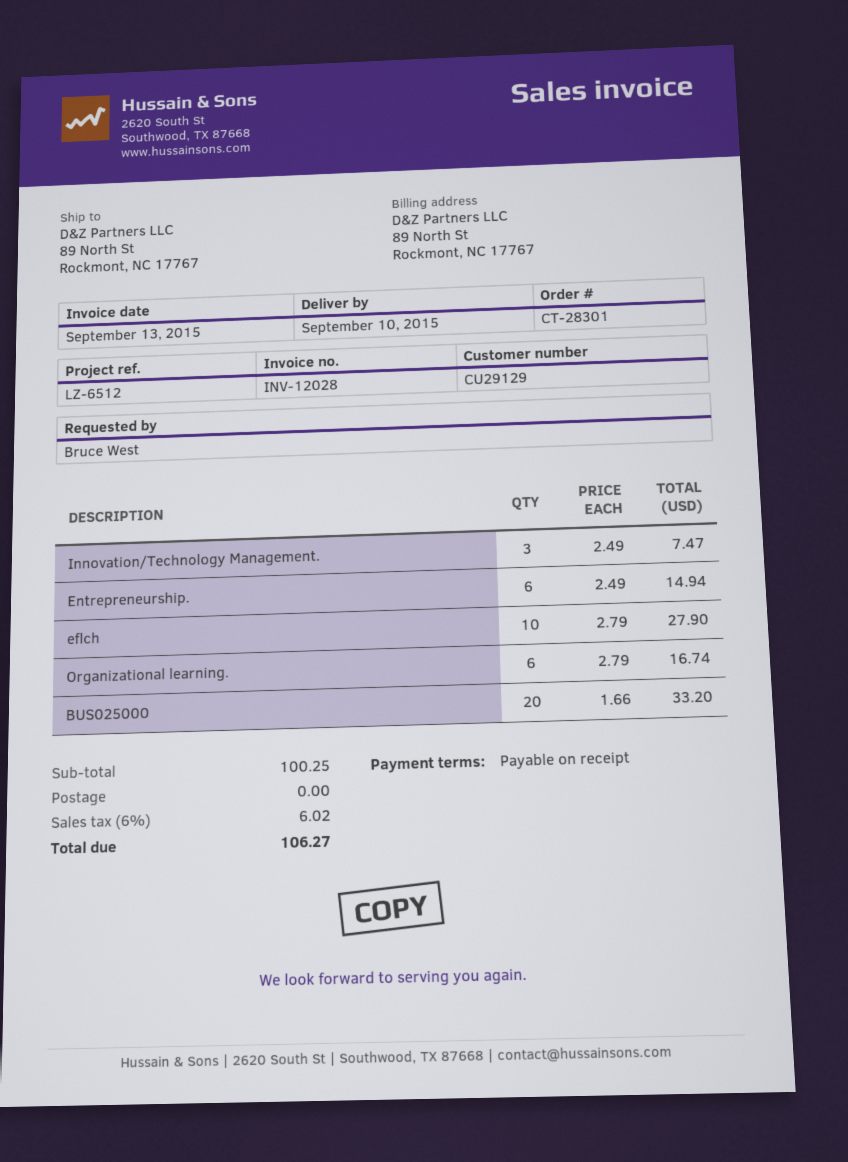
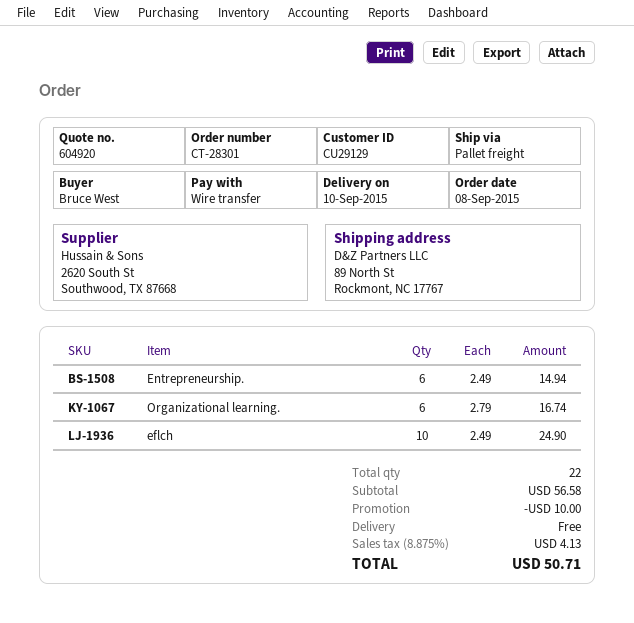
Innovation/Technology Management.: 3 x 2.49 = 7.47 -> none
eflch: 10 x 2.79 = 27.90 -> 10 x 2.49 = 24.90
BUS025000: 20 x 1.66 = 33.20 -> none
subtotal: 100.25 -> 56.58
discount: none -> 10.00
tax: 6% = 6.02 -> 8.875% = 4.13
total: 106.27 -> 50.71

